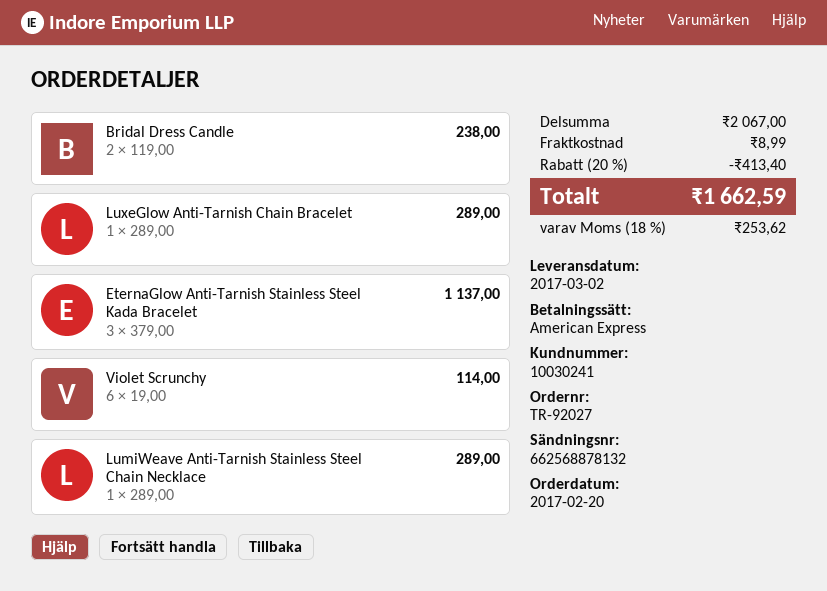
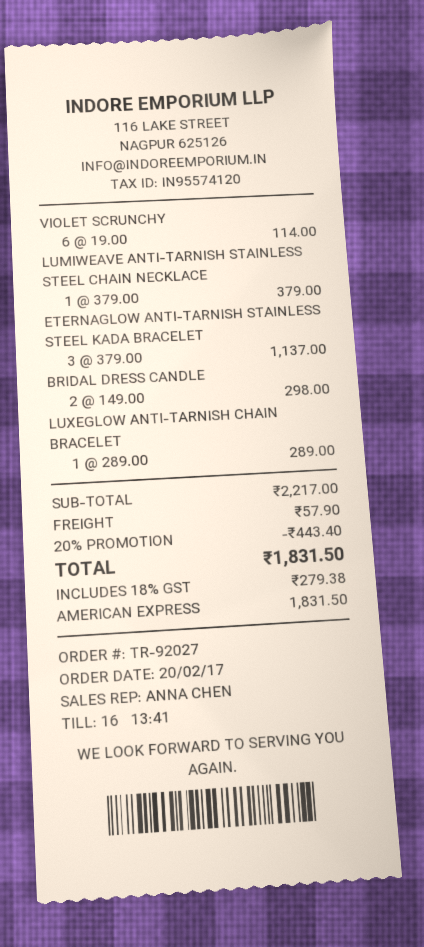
Bridal Dress Candle: 2 x 119.00 = 238.00 -> 2 x 149.00 = 298.00
LumiWeave Anti-Tarnish Stainless Steel Chain Necklace: 1 x 289.00 = 289.00 -> 1 x 379.00 = 379.00
subtotal: 2067.00 -> 2217.00
discount: 20% = 413.40 -> 20% = 443.40
shipping: 8.99 -> 57.90
tax: 18% = 253.62 -> 18% = 279.38
total: 1662.59 -> 1831.50

